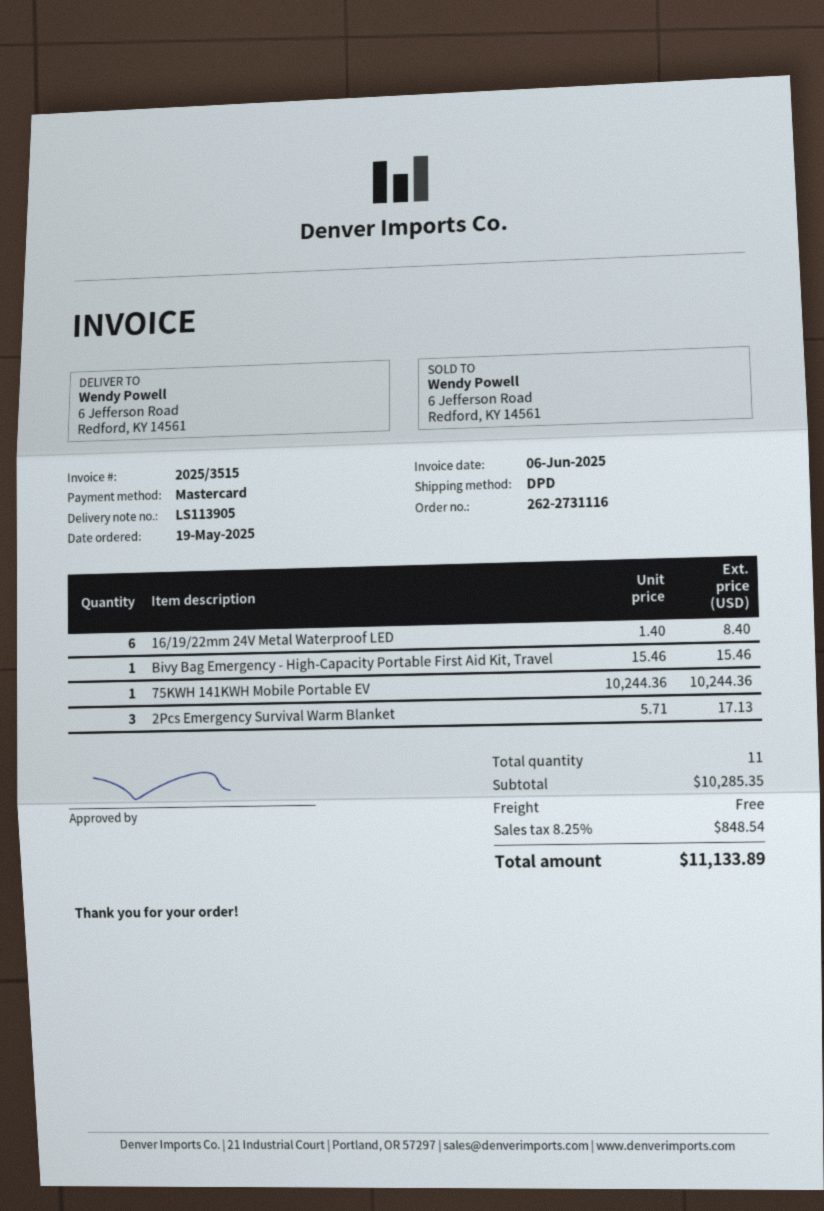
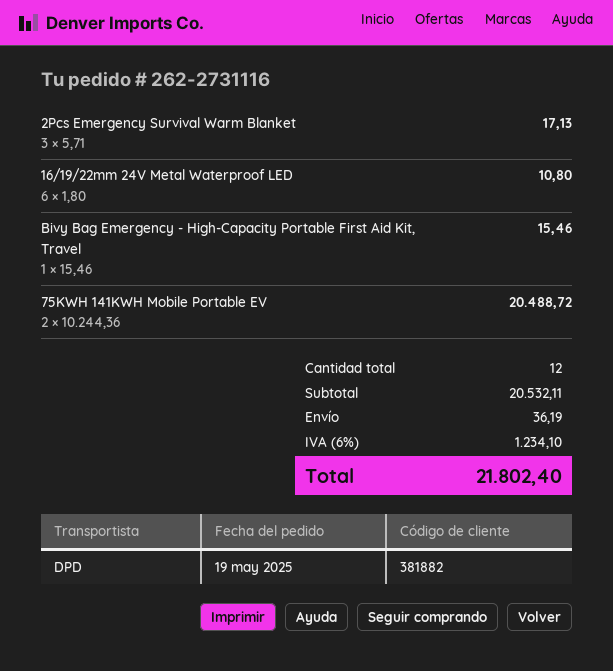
16/19/22mm 24V Metal Waterproof LED: 6 x 1.40 = 8.40 -> 6 x 1.80 = 10.80
75KWH 141KWH Mobile Portable EV: 1 x 10244.36 = 10244.36 -> 2 x 10244.36 = 20488.72
total quantity: 11 -> 12
subtotal: 10285.35 -> 20532.11
shipping: 0.00 -> 36.19
tax: 8.25% = 848.54 -> 6% = 1234.10
total: 11133.89 -> 21802.40

